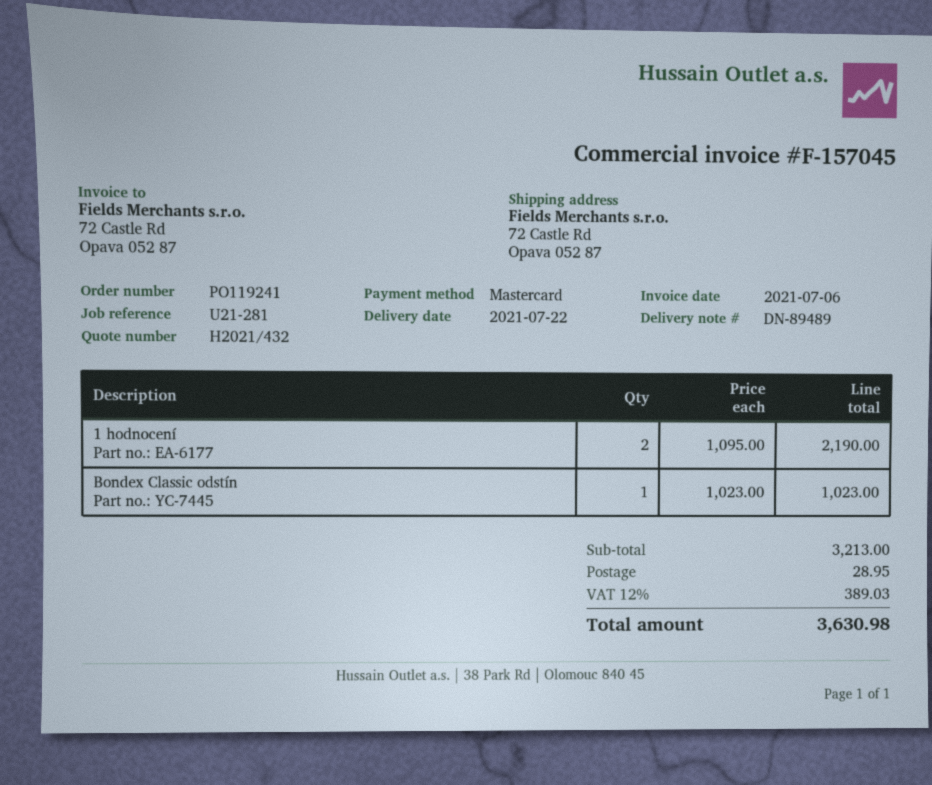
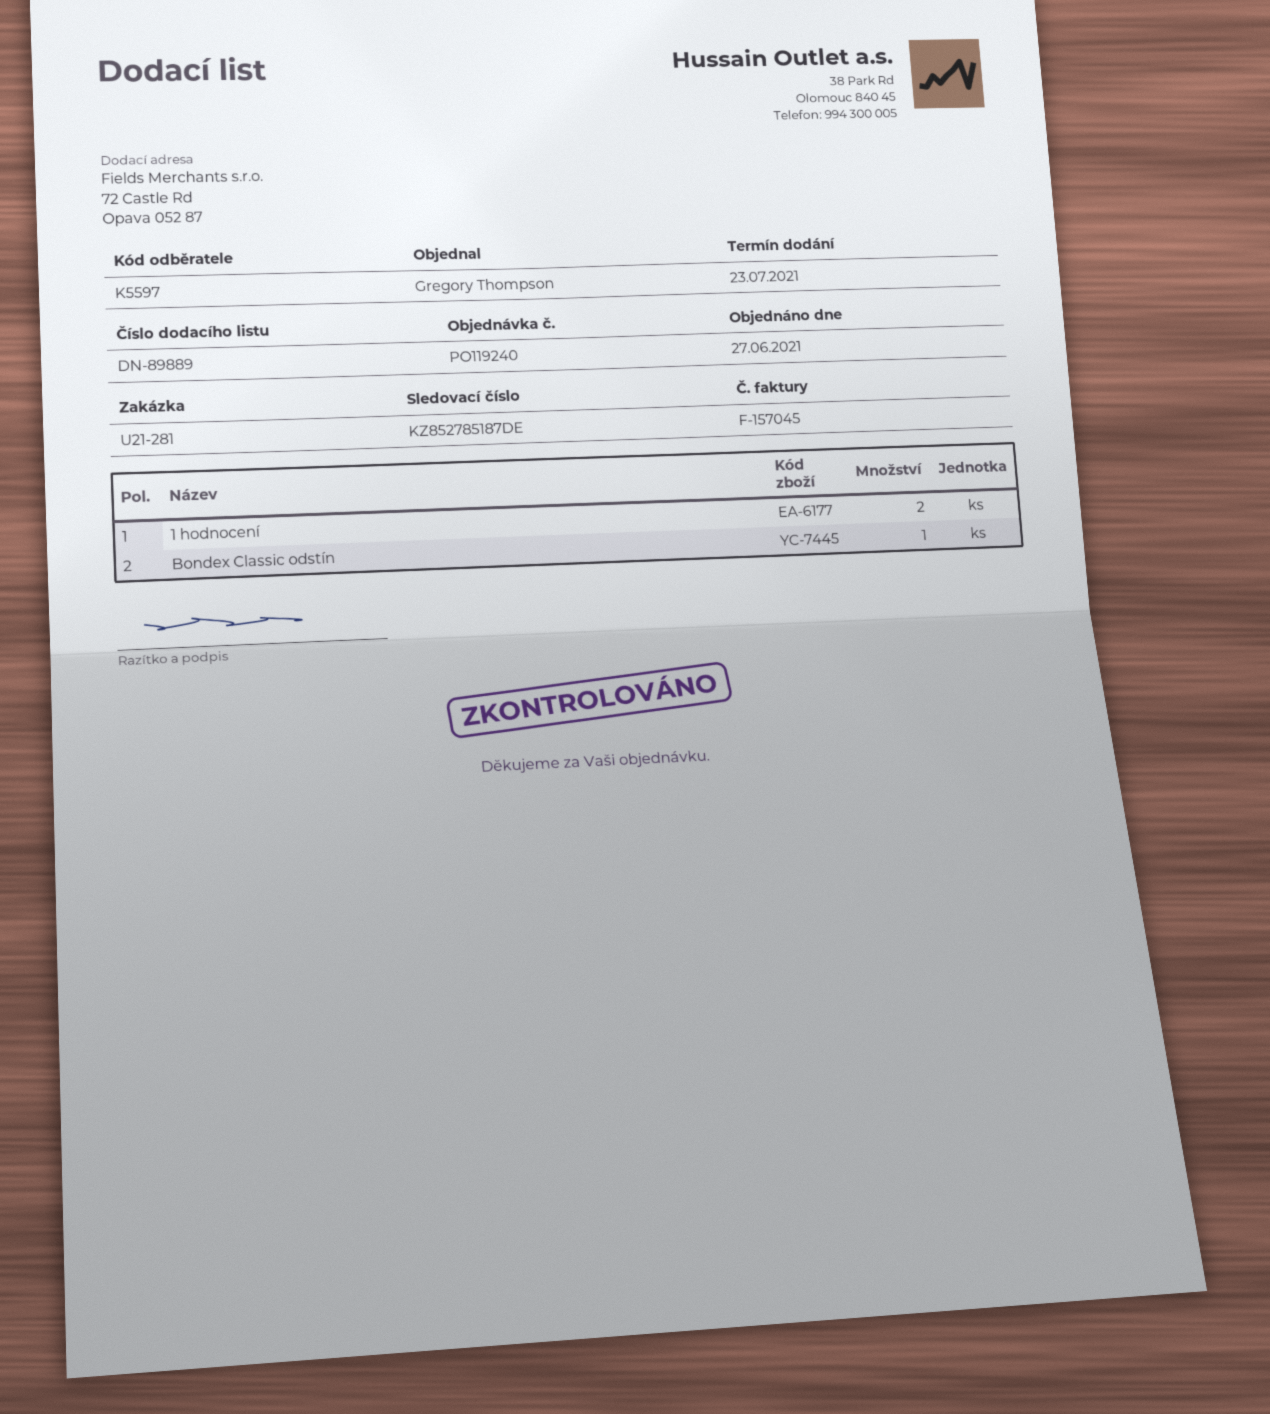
order number: PO119241 -> PO119240
delivery note number: DN-89489 -> DN-89889
delivery date: 2021-07-22 -> 2021-07-23

